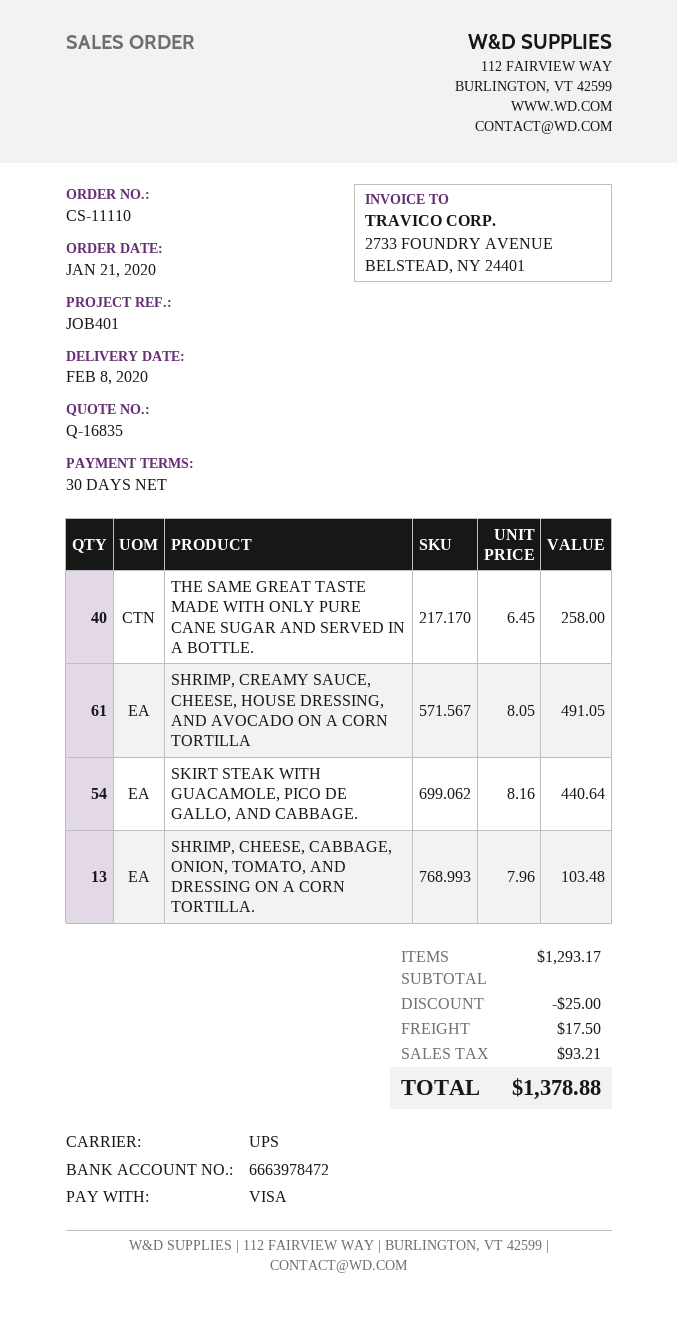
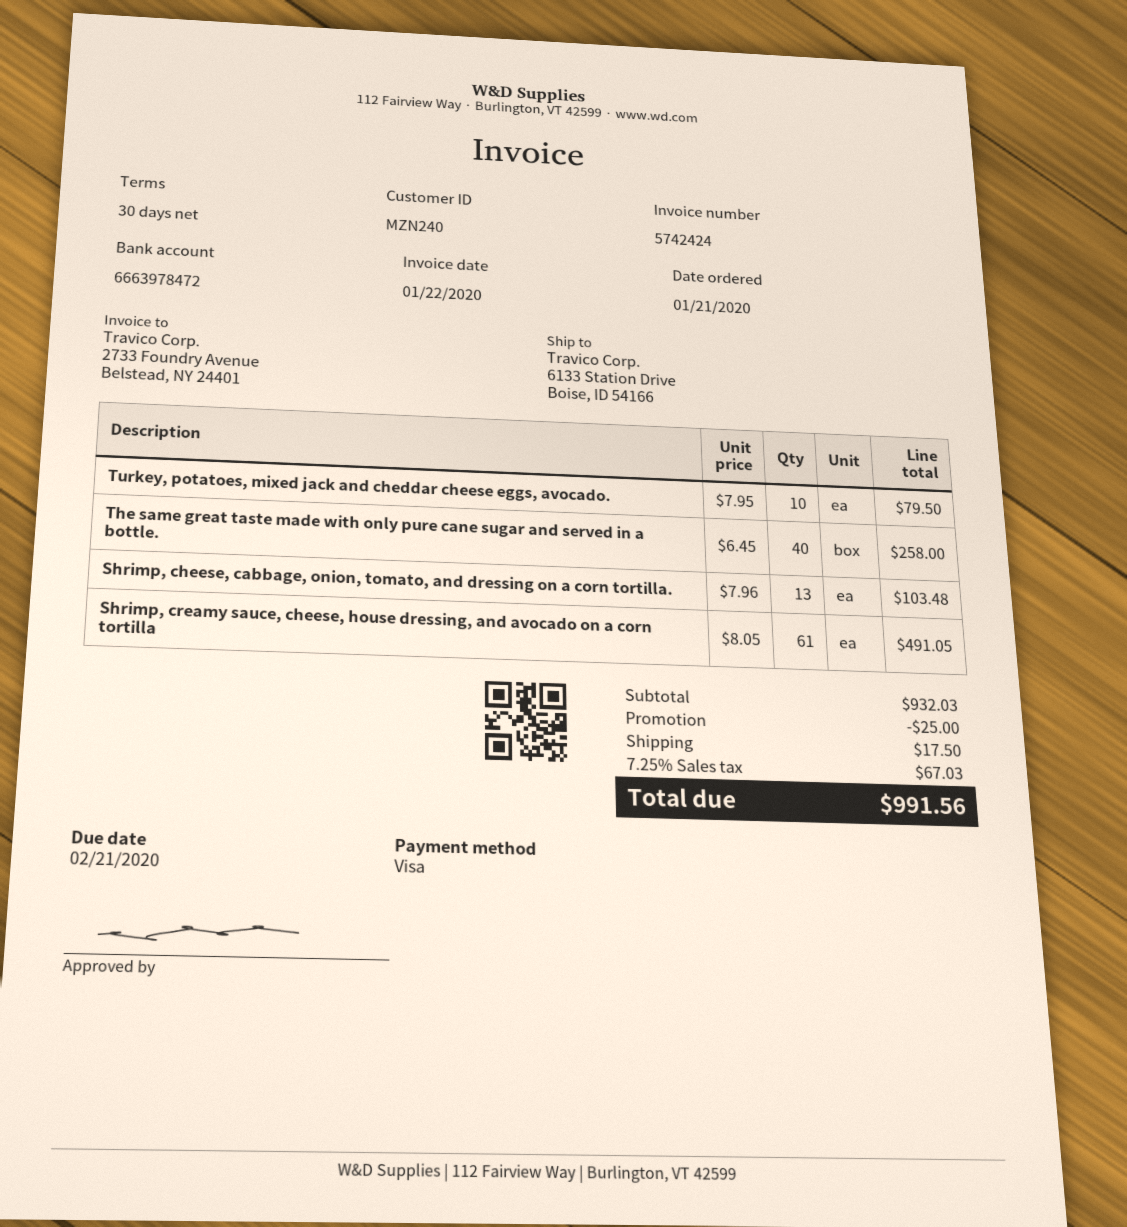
SKIRT STEAK WITH GUACAMOLE, PICO DE GALLO, AND CABBAGE.: 54 x 8.16 = 440.64 -> none
Turkey, potatoes, mixed jack and cheddar cheese eggs, avocado.: none -> 10 x 7.95 = 79.50
subtotal: 1293.17 -> 932.03
tax: 93.21 -> 67.03
total: 1378.88 -> 991.56

